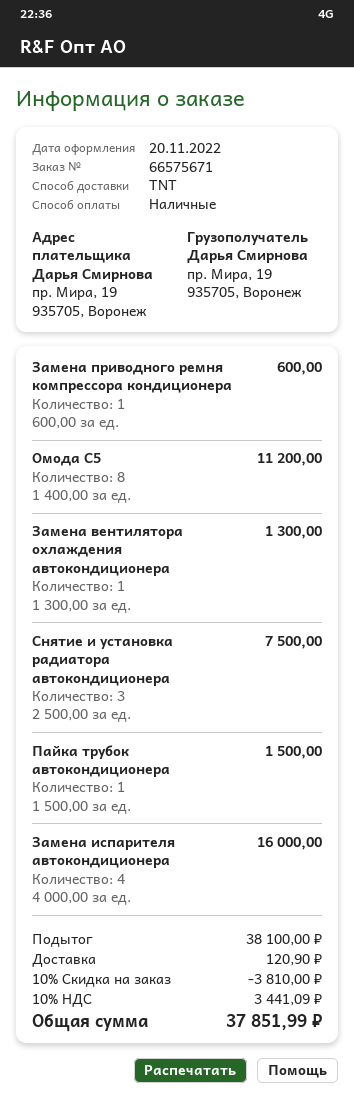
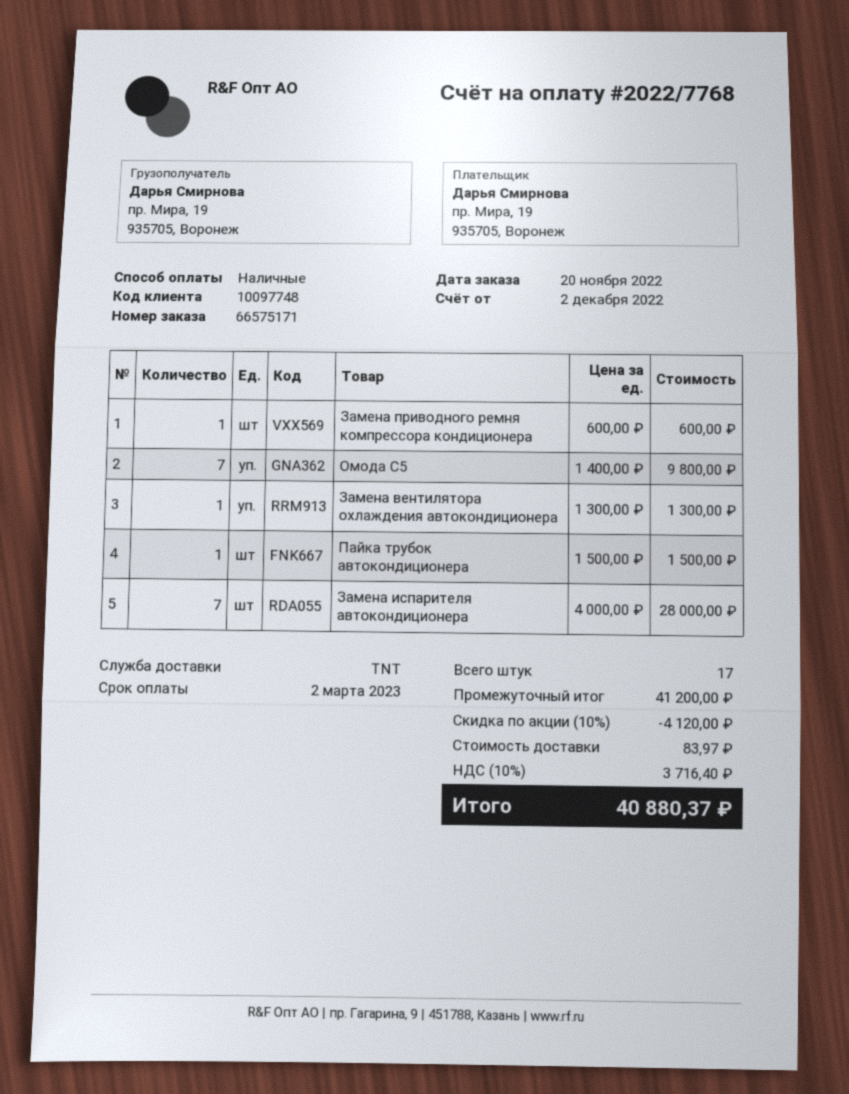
order number: 66575671 -> 66575171
Омода С5: 8 x 1400.00 = 11200.00 -> 7 x 1400.00 = 9800.00
Снятие и установка радиатора автокондиционера: 3 x 2500.00 = 7500.00 -> none
Замена испарителя автокондиционера: 4 x 4000.00 = 16000.00 -> 7 x 4000.00 = 28000.00
subtotal: 38100.00 -> 41200.00
discount: 10% = 3810.00 -> 10% = 4120.00
shipping: 120.90 -> 83.97
tax: 10% = 3441.09 -> 10% = 3716.40
total: 37851.99 -> 40880.37

